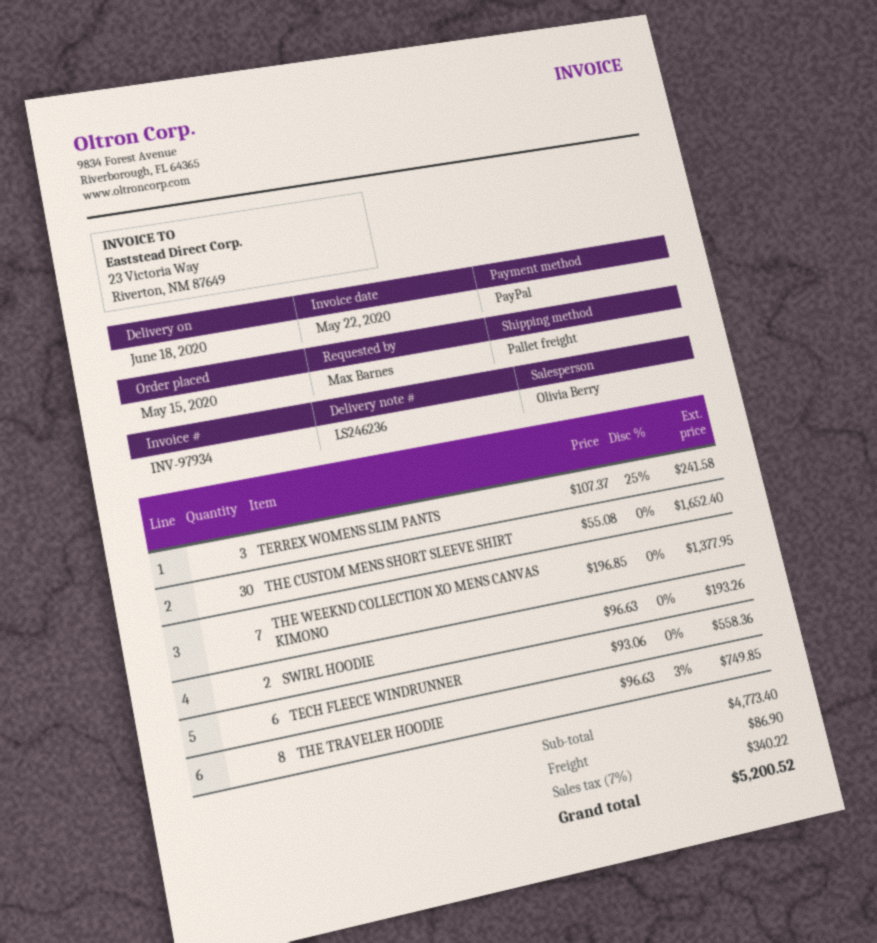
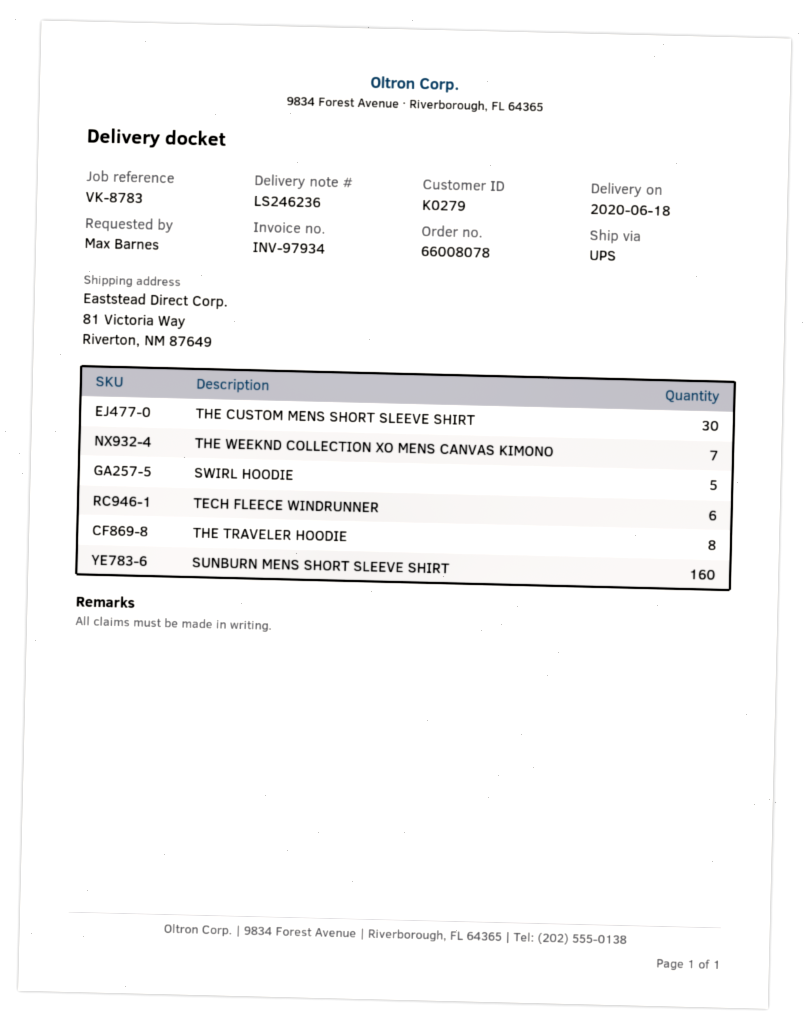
shipping method: pallet freight -> UPS
TERREX WOMENS SLIM PANTS: 3 -> none
SWIRL HOODIE: 2 -> 5
SUNBURN MENS SHORT SLEEVE SHIRT: none -> 160

